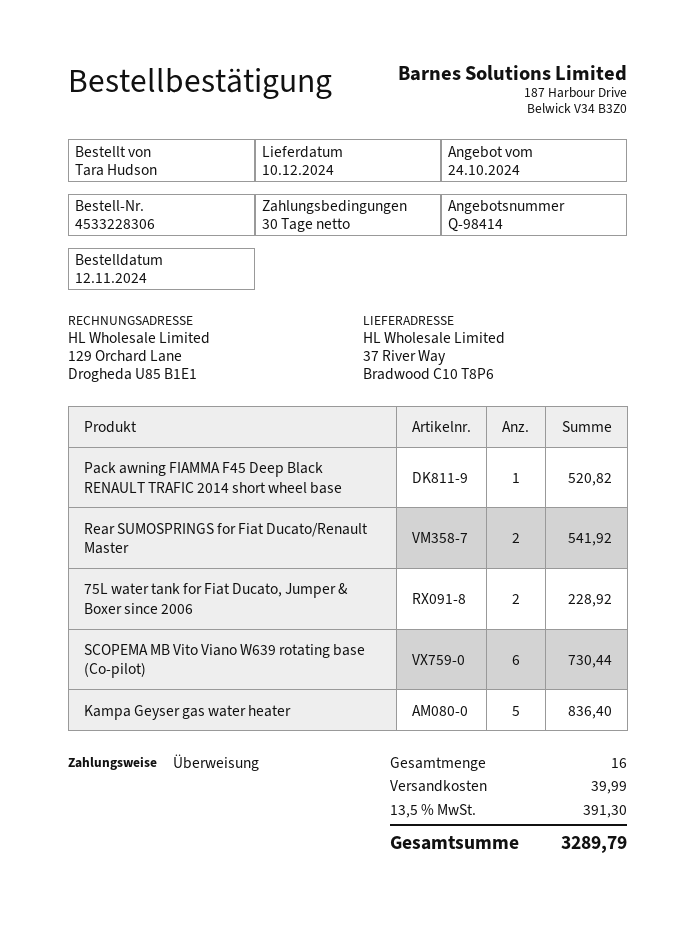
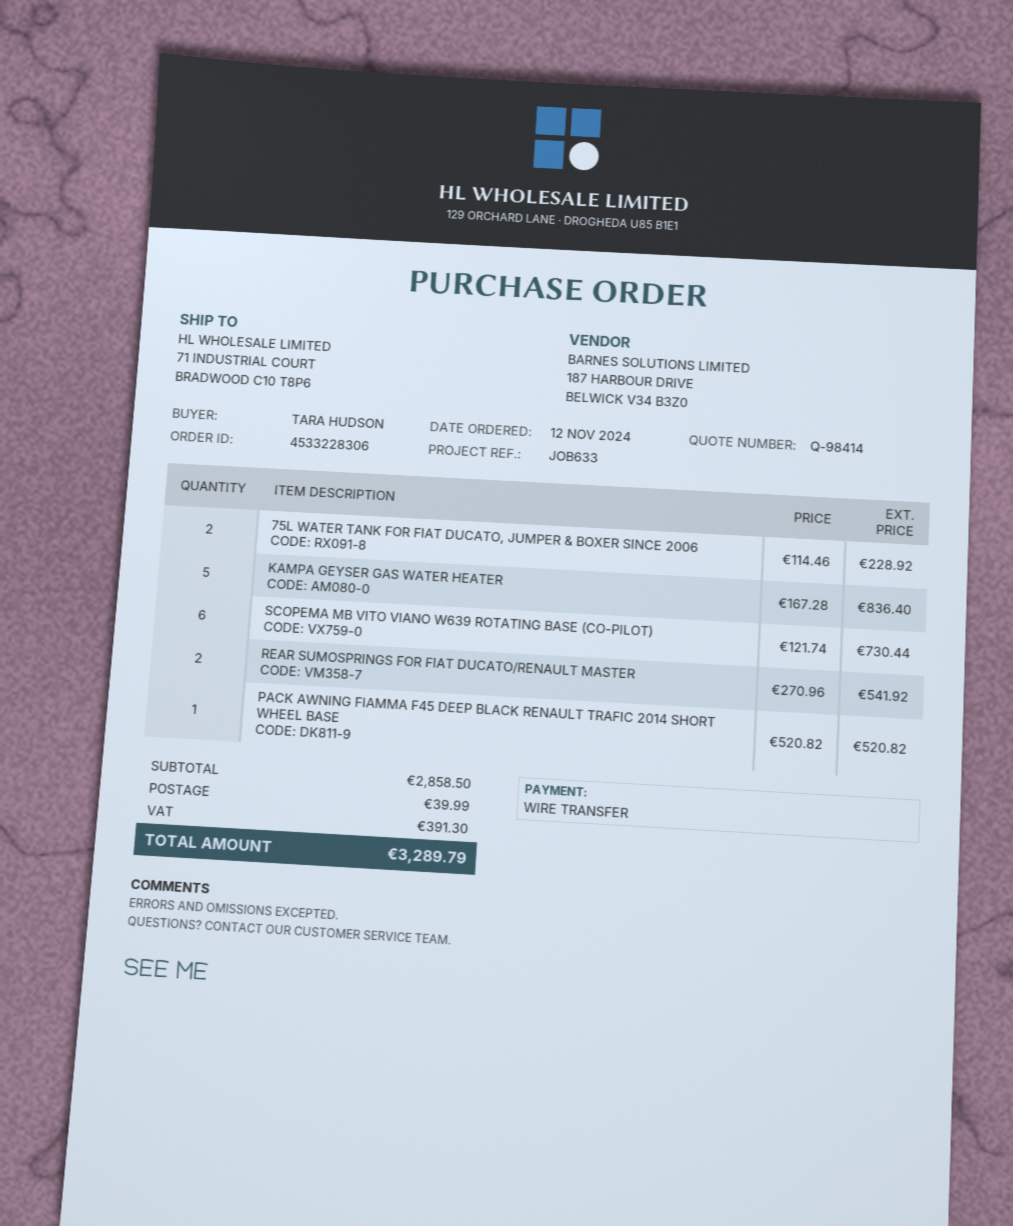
ship to: 37 River Way, Bradwood C10 T8P6 -> 71 INDUSTRIAL COURT, BRADWOOD C10 T8P6

